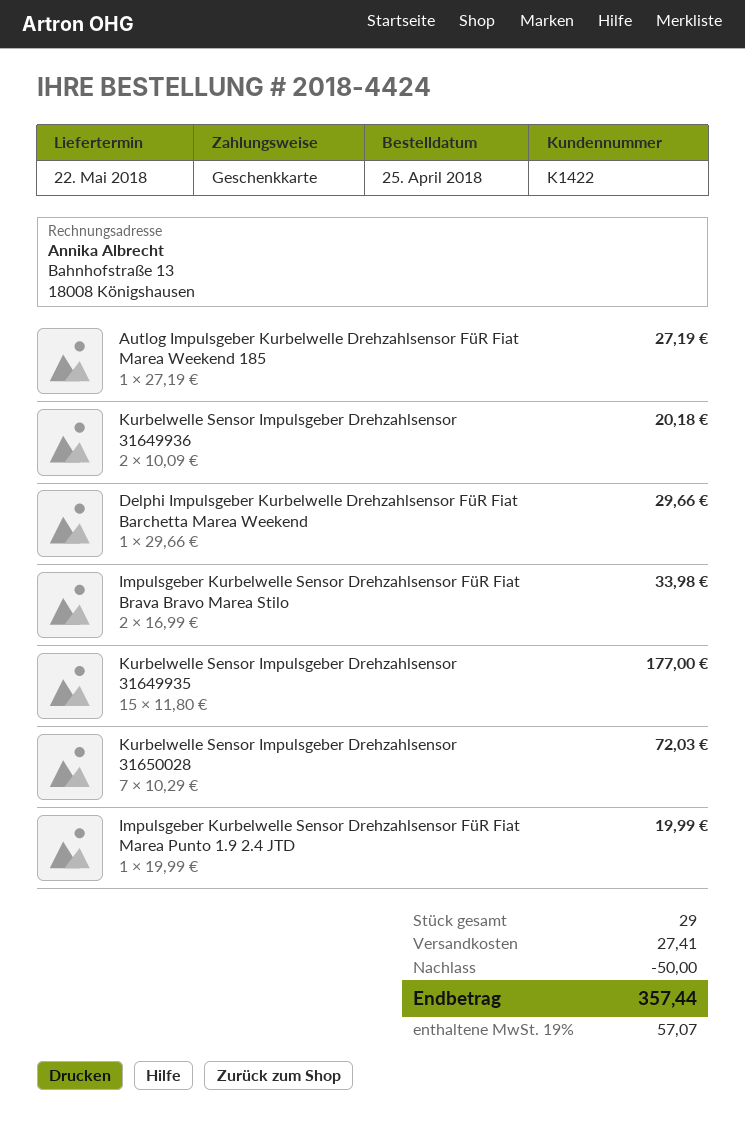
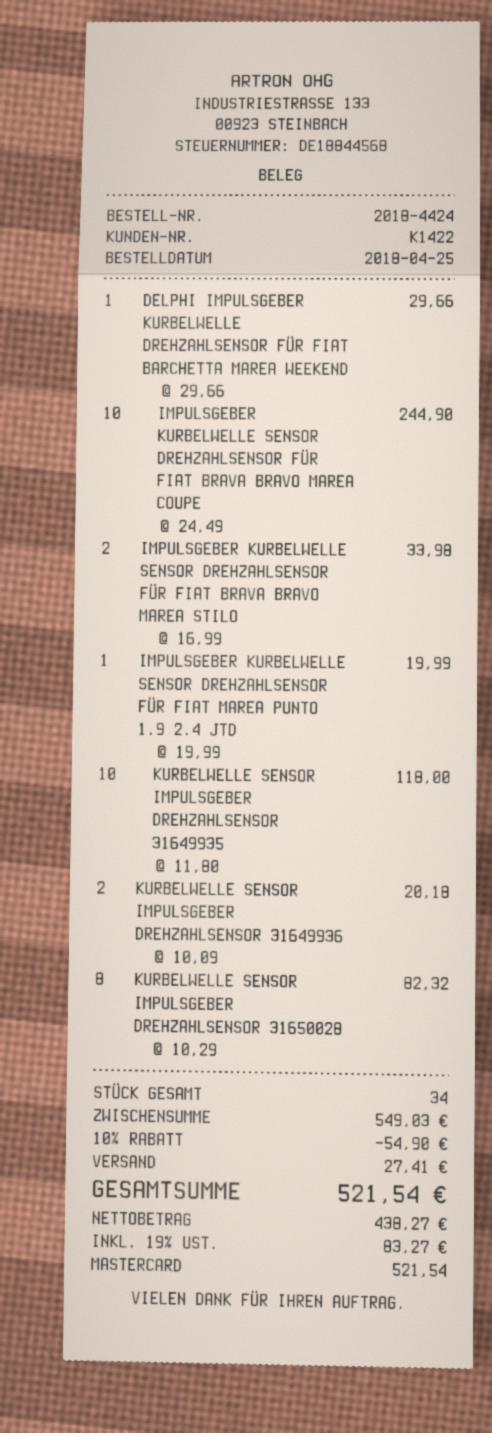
payment method: gift card -> Mastercard
Autlog Impulsgeber Kurbelwelle Drehzahlsensor FüR Fiat Marea Weekend 185: 1 x 27.19 = 27.19 -> none
Kurbelwelle Sensor Impulsgeber Drehzahlsensor 31649935: 15 x 11.80 = 177.00 -> 10 x 11.80 = 118.00
Kurbelwelle Sensor Impulsgeber Drehzahlsensor 31650028: 7 x 10.29 = 72.03 -> 8 x 10.29 = 82.32
IMPULSGEBER KURBELWELLE SENSOR DREHZAHLSENSOR FÜR FIAT BRAVA BRAVO MAREA COUPE: none -> 10 x 24.49 = 244.90
total quantity: 29 -> 34
discount: 50.00 -> 54.90
tax: 19% = 57.07 -> 19% = 83.27
total: 357.44 -> 521.54

